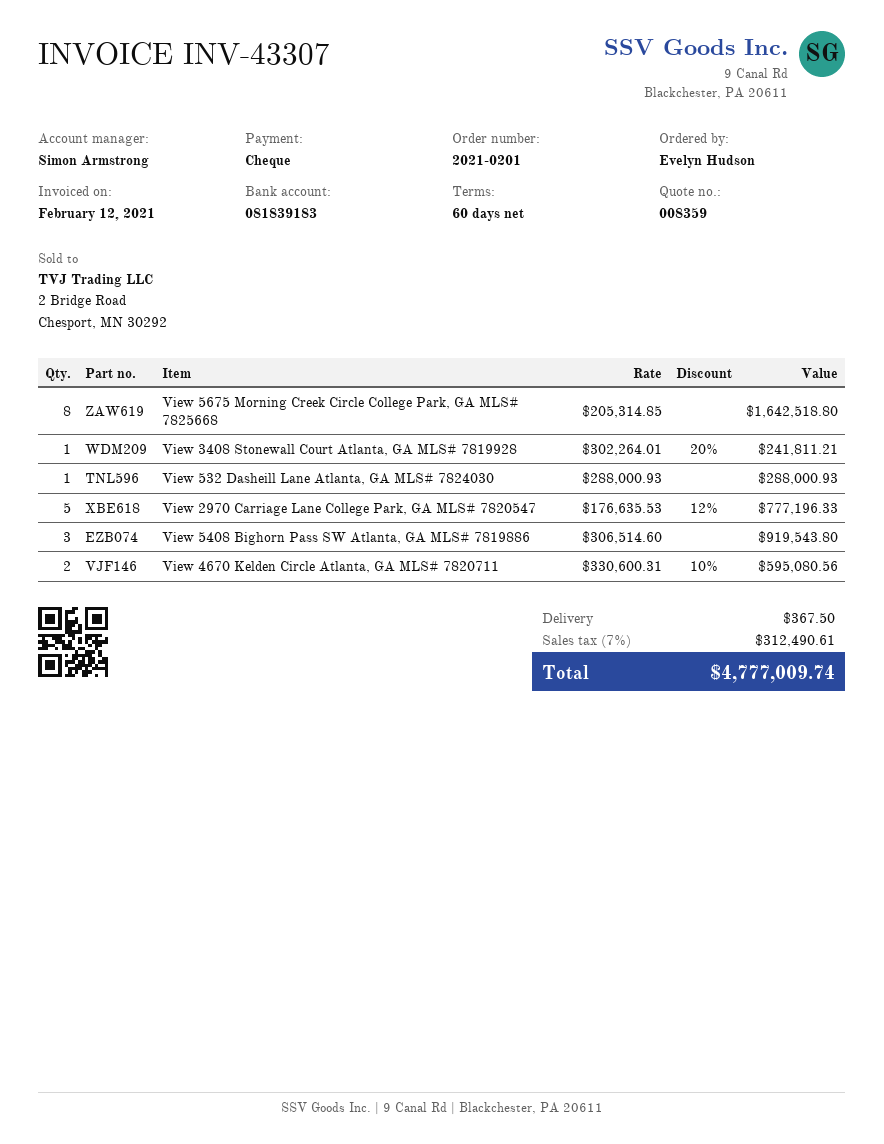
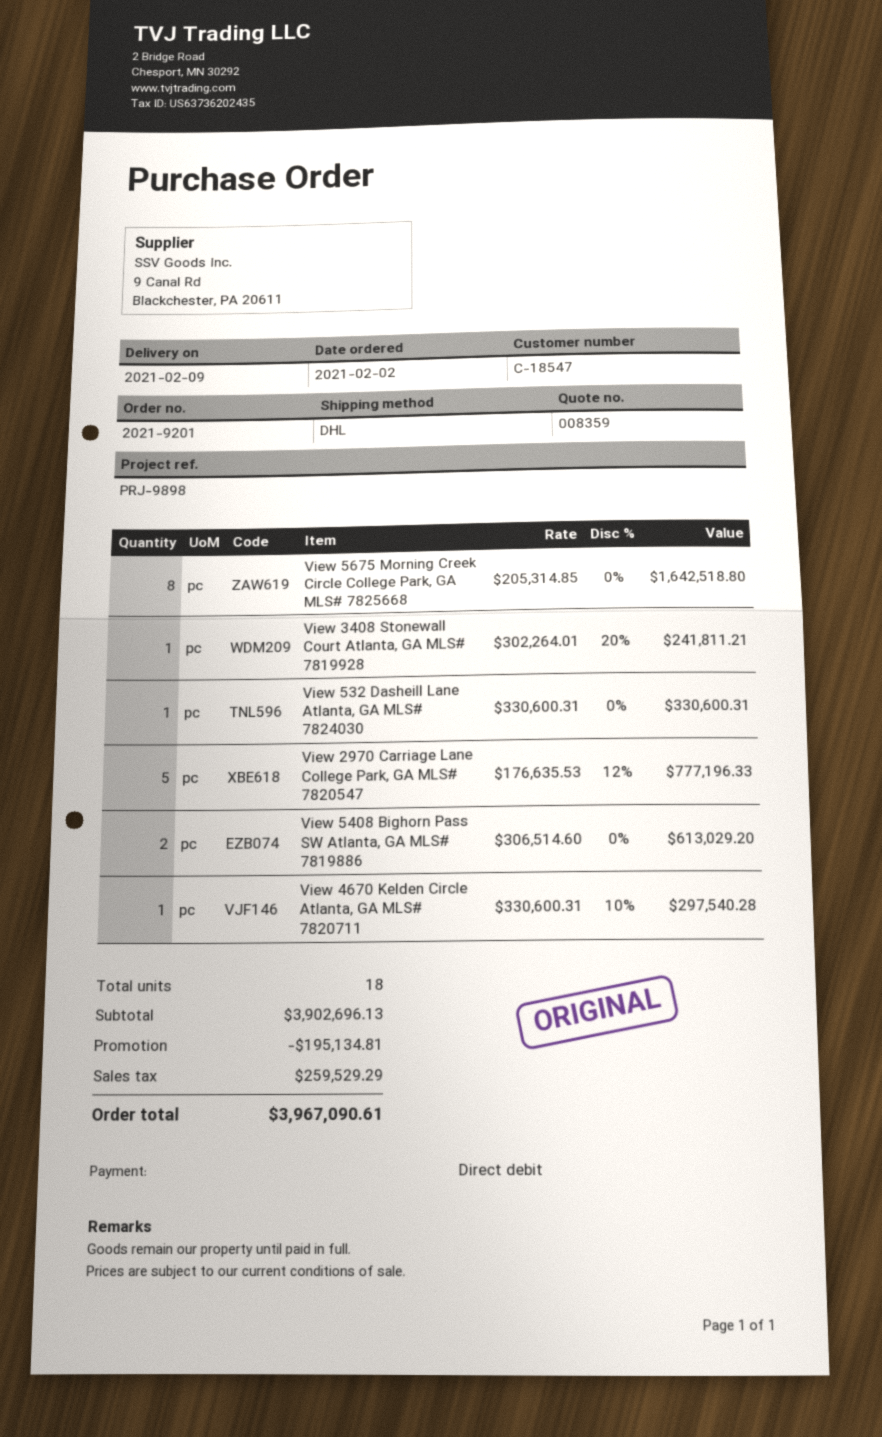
order number: 2021-0201 -> 2021-9201
payment method: cheque -> direct debit
View 532 Dasheill Lane Atlanta, GA MLS# 7824030: 1 x 288000.93 = 288000.93 -> 1 x 330600.31 = 330600.31
View 5408 Bighorn Pass SW Atlanta, GA MLS# 7819886: 3 x 306514.60 = 919543.80 -> 2 x 306514.60 = 613029.20
View 4670 Kelden Circle Atlanta, GA MLS# 7820711: 2 x 330600.31 - 10% = 595080.56 -> 1 x 330600.31 - 10% = 297540.28
discount: none -> 195134.81
shipping: 367.50 -> none
tax: 312490.61 -> 259529.29
total: 4777009.74 -> 3967090.61

